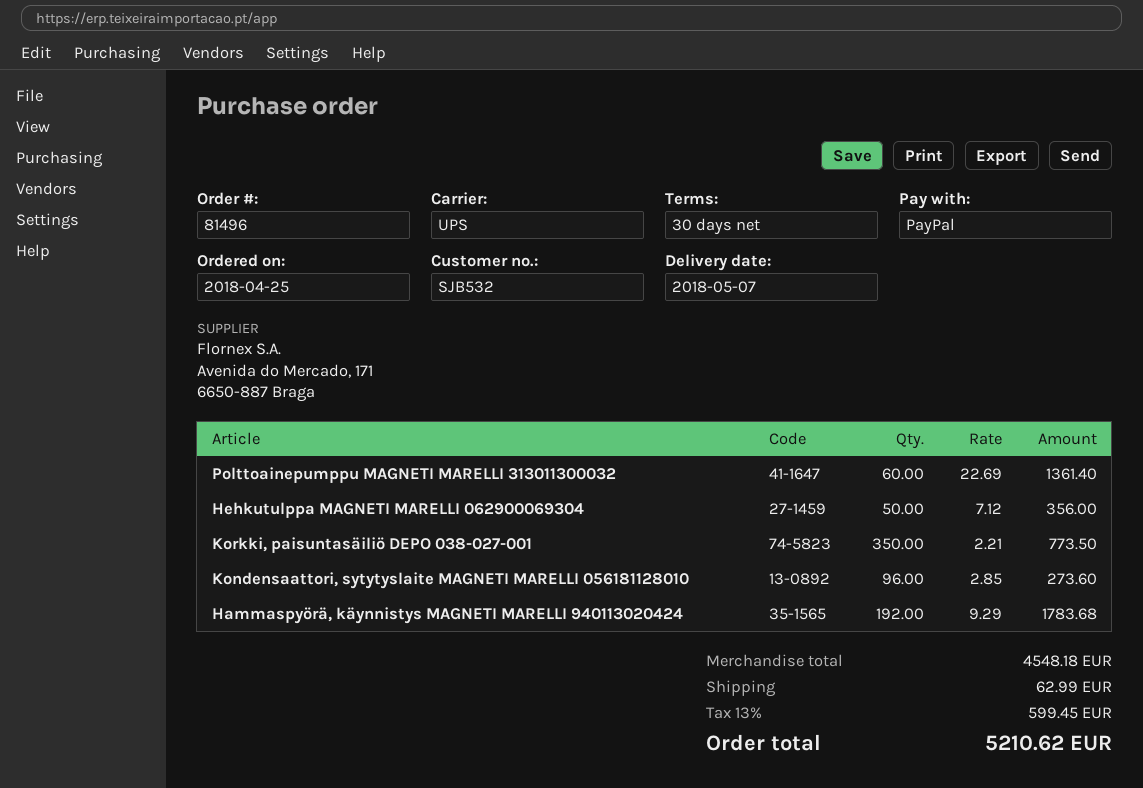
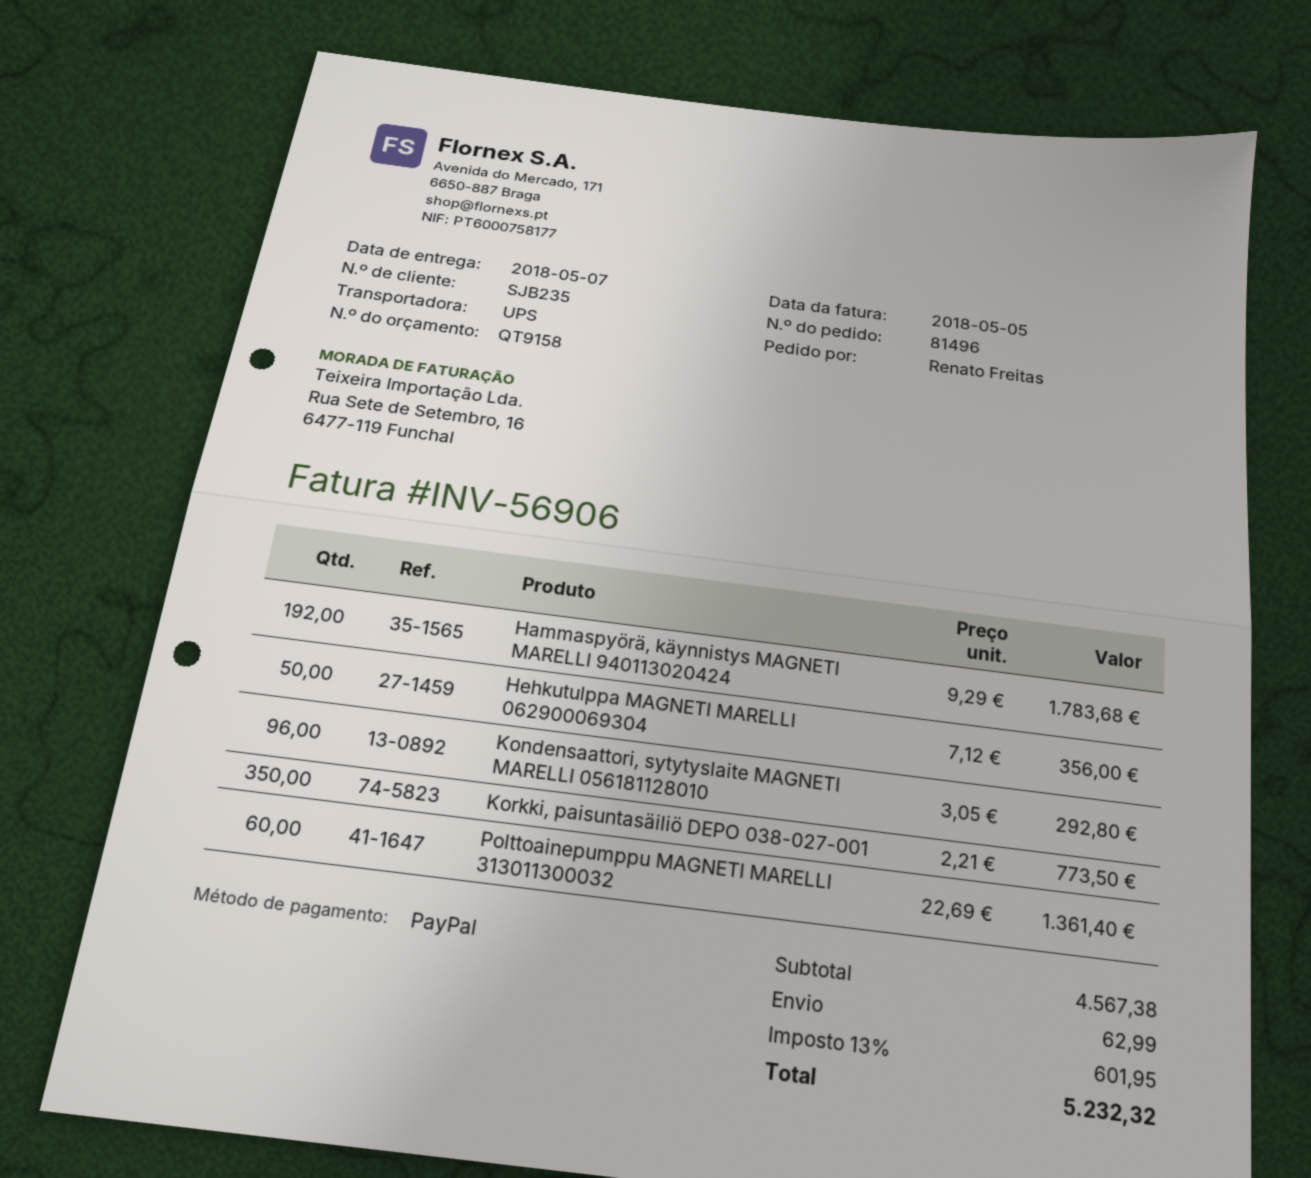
customer number: SJB532 -> SJB235
Kondensaattori, sytytyslaite MAGNETI MARELLI 056181128010: 96 x 2.85 = 273.60 -> 96 x 3.05 = 292.80
subtotal: 4548.18 -> 4567.38
tax: 13% = 599.45 -> 13% = 601.95
total: 5210.62 -> 5232.32

